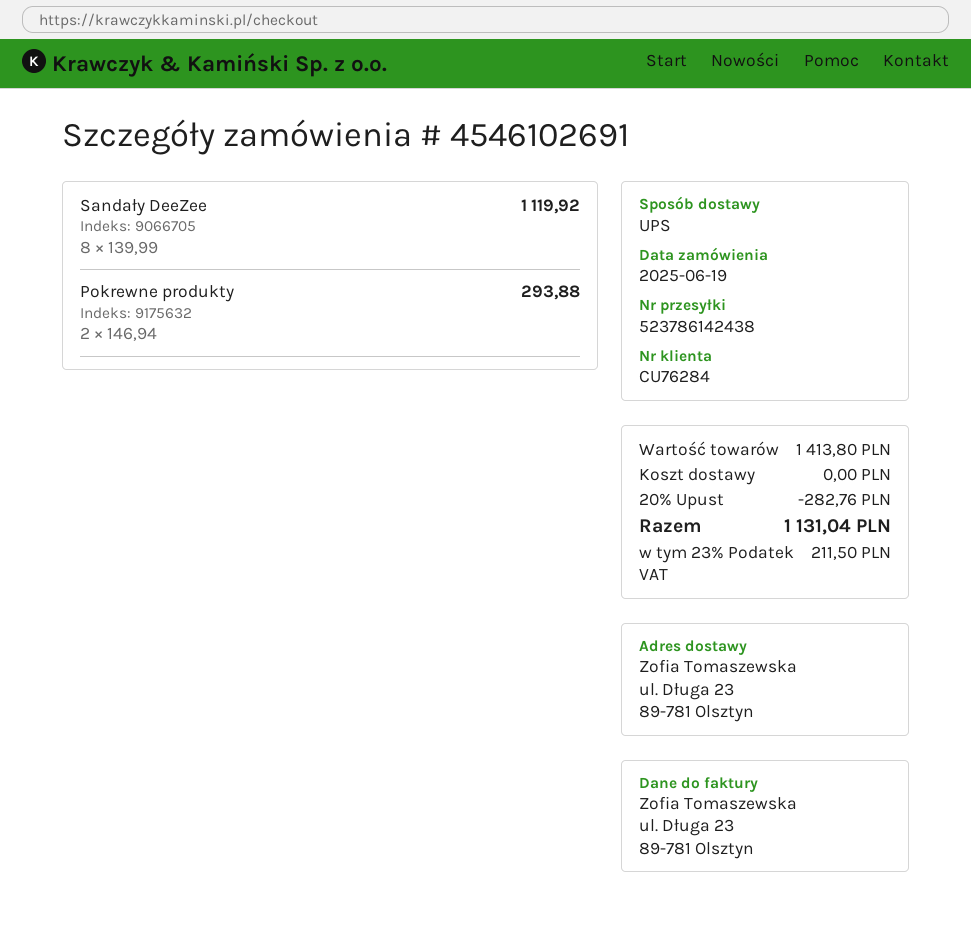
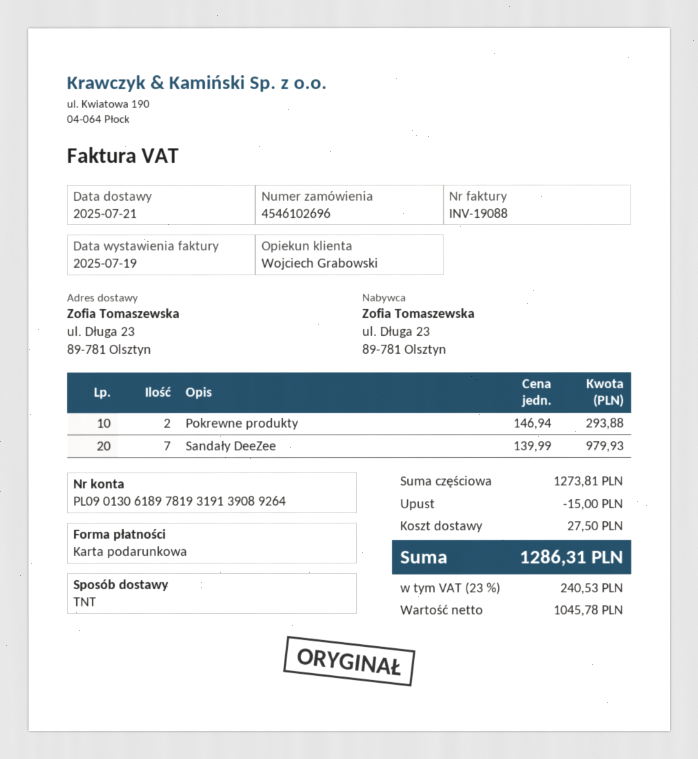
order number: 4546102691 -> 4546102696
shipping method: UPS -> TNT
Sandały DeeZee: 8 x 139.99 = 1119.92 -> 7 x 139.99 = 979.93
subtotal: 1413.80 -> 1273.81
discount: 282.76 -> 15.00
shipping: 0.00 -> 27.50
tax: 23% = 211.50 -> 23% = 240.53
total: 1131.04 -> 1286.31

